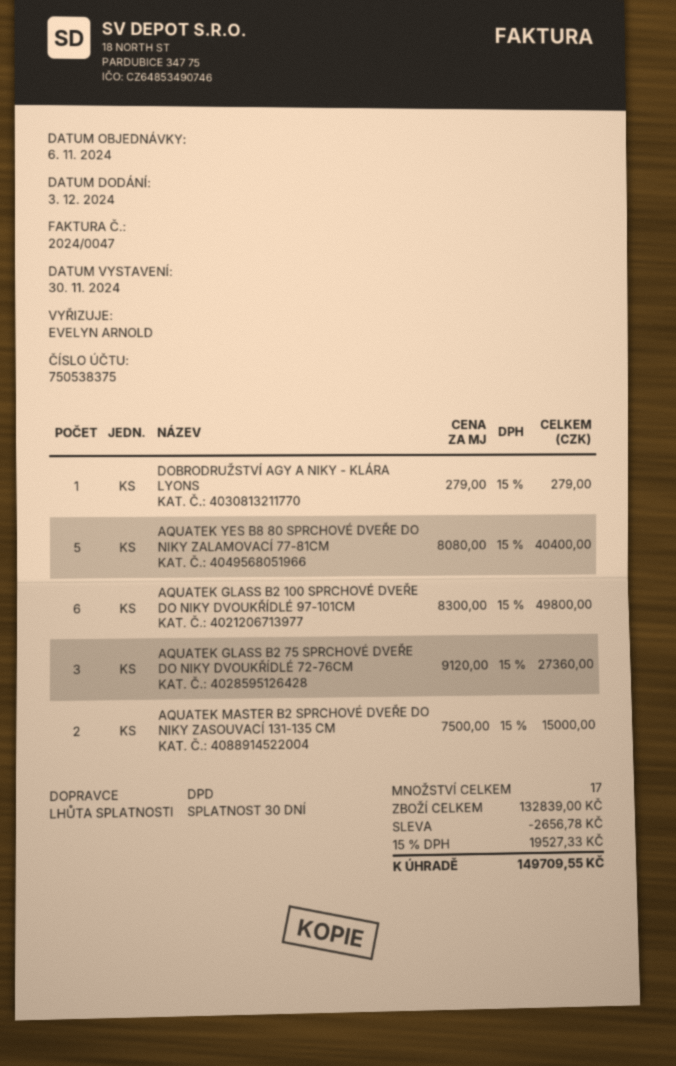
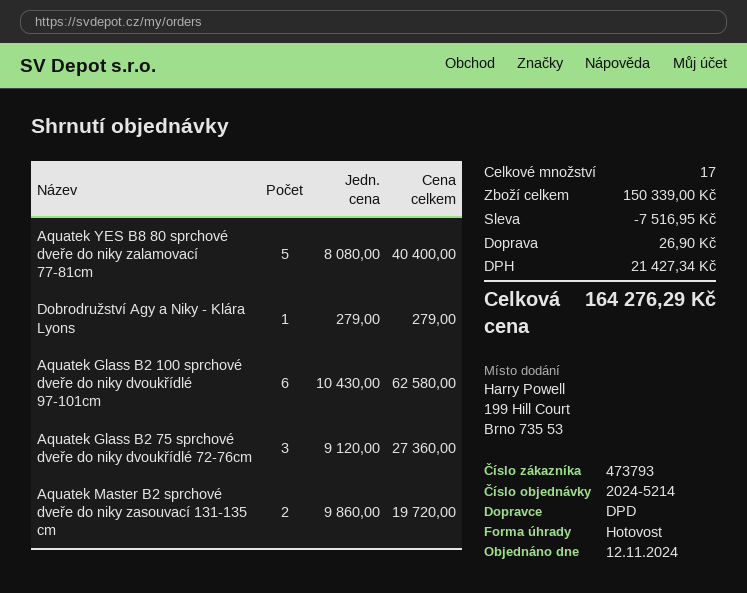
order date: 2024-11-06 -> 2024-11-12
AQUATEK GLASS B2 100 SPRCHOVÉ DVEŘE DO NIKY DVOUKŘÍDLÉ 97-101CM: 6 x 8300.00 = 49800.00 -> 6 x 10430.00 = 62580.00
AQUATEK MASTER B2 SPRCHOVÉ DVEŘE DO NIKY ZASOUVACÍ 131-135 CM: 2 x 7500.00 = 15000.00 -> 2 x 9860.00 = 19720.00
subtotal: 132839.00 -> 150339.00
discount: 2656.78 -> 7516.95
shipping: none -> 26.90
tax: 19527.33 -> 21427.34
total: 149709.55 -> 164276.29

